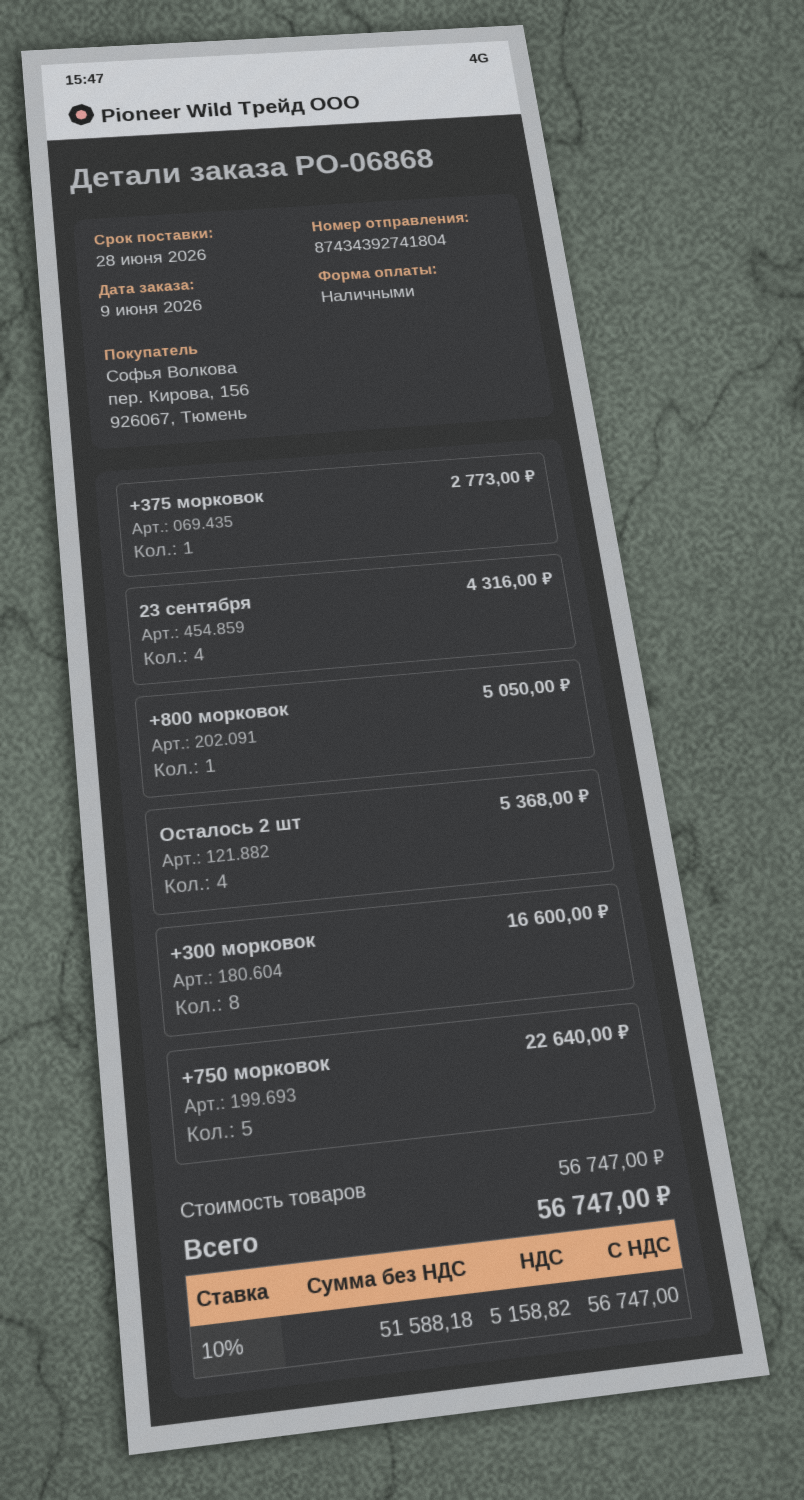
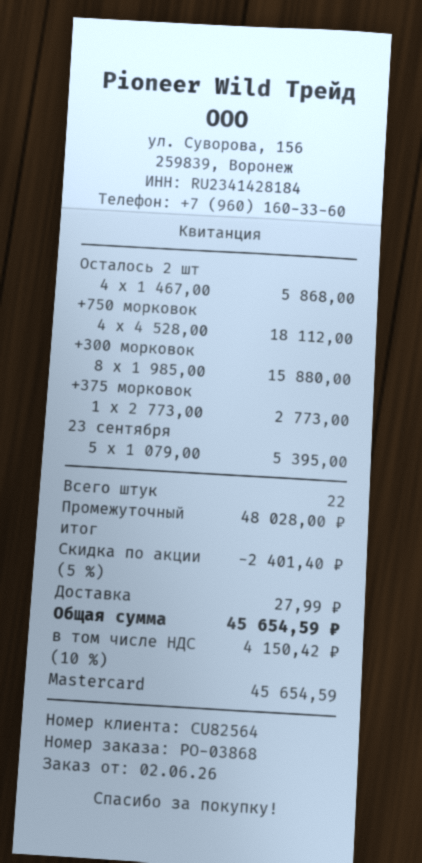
order number: PO-06868 -> PO-03868
order date: 2026-06-09 -> 2026-06-02
payment method: cash -> Mastercard
23 сентября: 4 for 4316.00 -> 5 for 5395.00
+800 морковок: 1 for 5050.00 -> none
Осталось 2 шт: 4 for 5368.00 -> 4 for 5868.00
+300 морковок: 8 for 16600.00 -> 8 for 15880.00
+750 морковок: 5 for 22640.00 -> 4 for 18112.00
subtotal: 56747.00 -> 48028.00
discount: none -> 5% = 2401.40
shipping: none -> 27.99
tax: 10% = 5158.82 -> 10% = 4150.42
total: 56747.00 -> 45654.59

